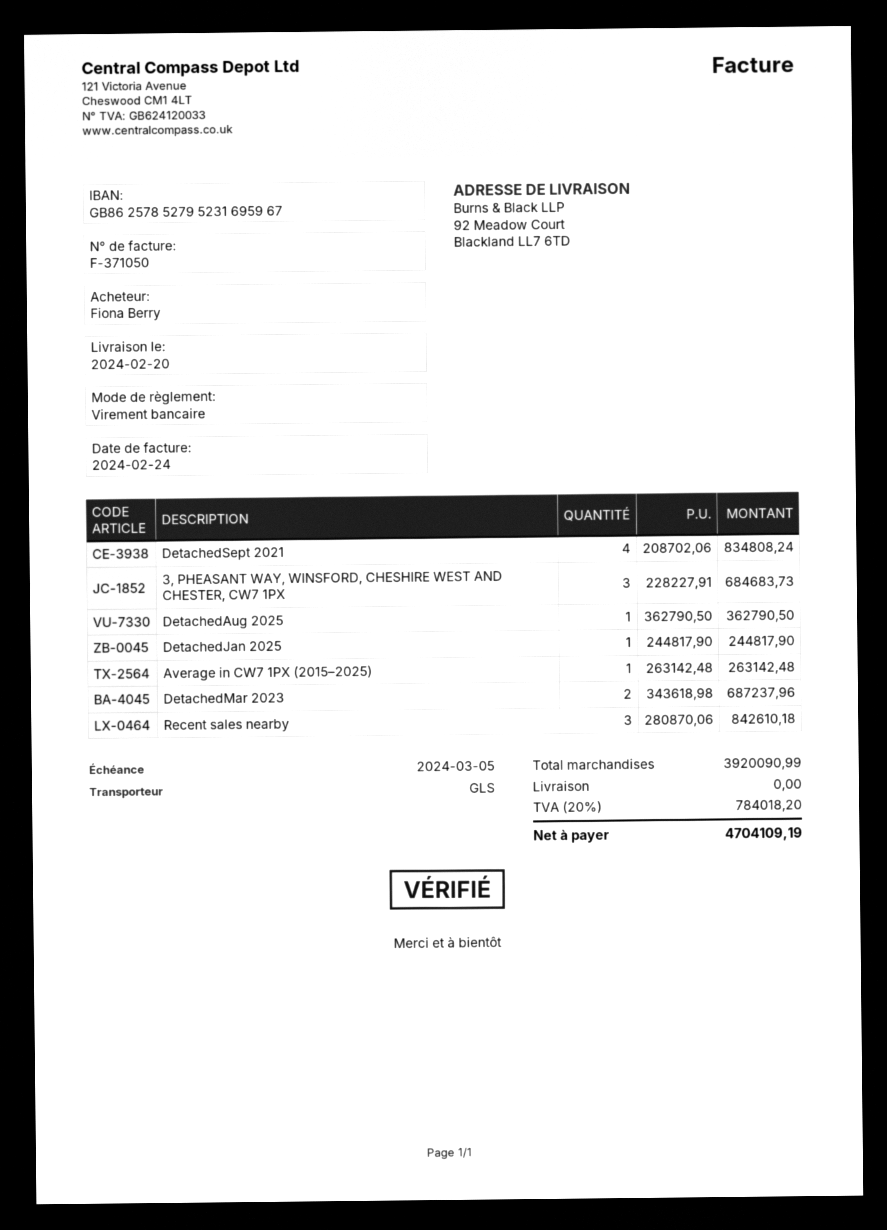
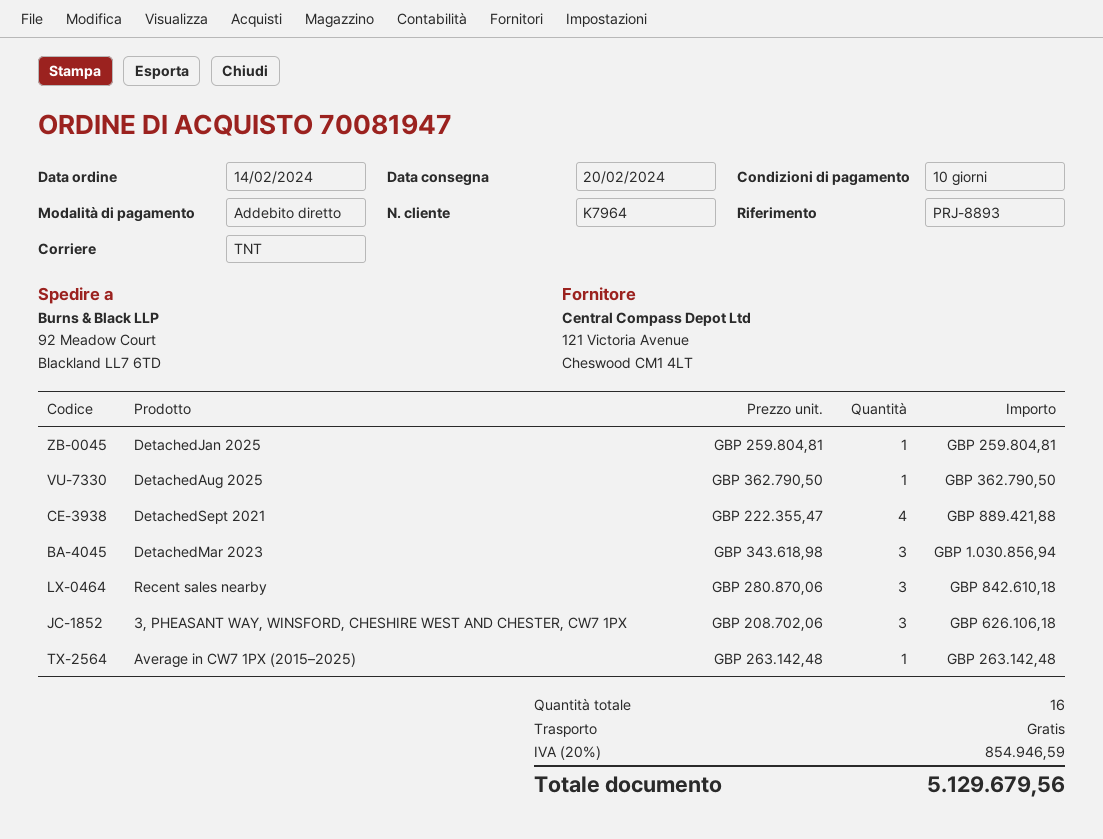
payment method: bank transfer -> direct debit
shipping method: GLS -> TNT
DetachedSept 2021: 4 x 208702.06 = 834808.24 -> 4 x 222355.47 = 889421.88
3, PHEASANT WAY, WINSFORD, CHESHIRE WEST AND CHESTER, CW7 1PX: 3 x 228227.91 = 684683.73 -> 3 x 208702.06 = 626106.18
DetachedJan 2025: 1 x 244817.90 = 244817.90 -> 1 x 259804.81 = 259804.81
DetachedMar 2023: 2 x 343618.98 = 687237.96 -> 3 x 343618.98 = 1030856.94
tax: 20% = 784018.20 -> 20% = 854946.59
total: 4704109.19 -> 5129679.56

